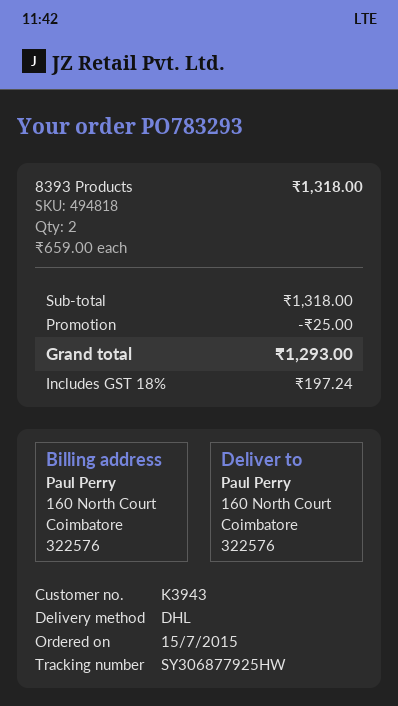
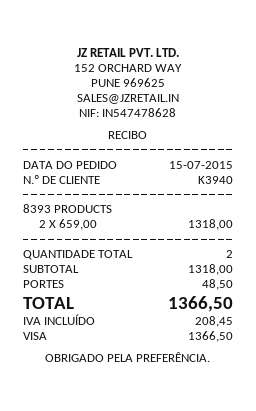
customer number: K3943 -> K3940
discount: 25.00 -> none
shipping: none -> 48.50
tax: 197.24 -> 208.45
total: 1293.00 -> 1366.50

